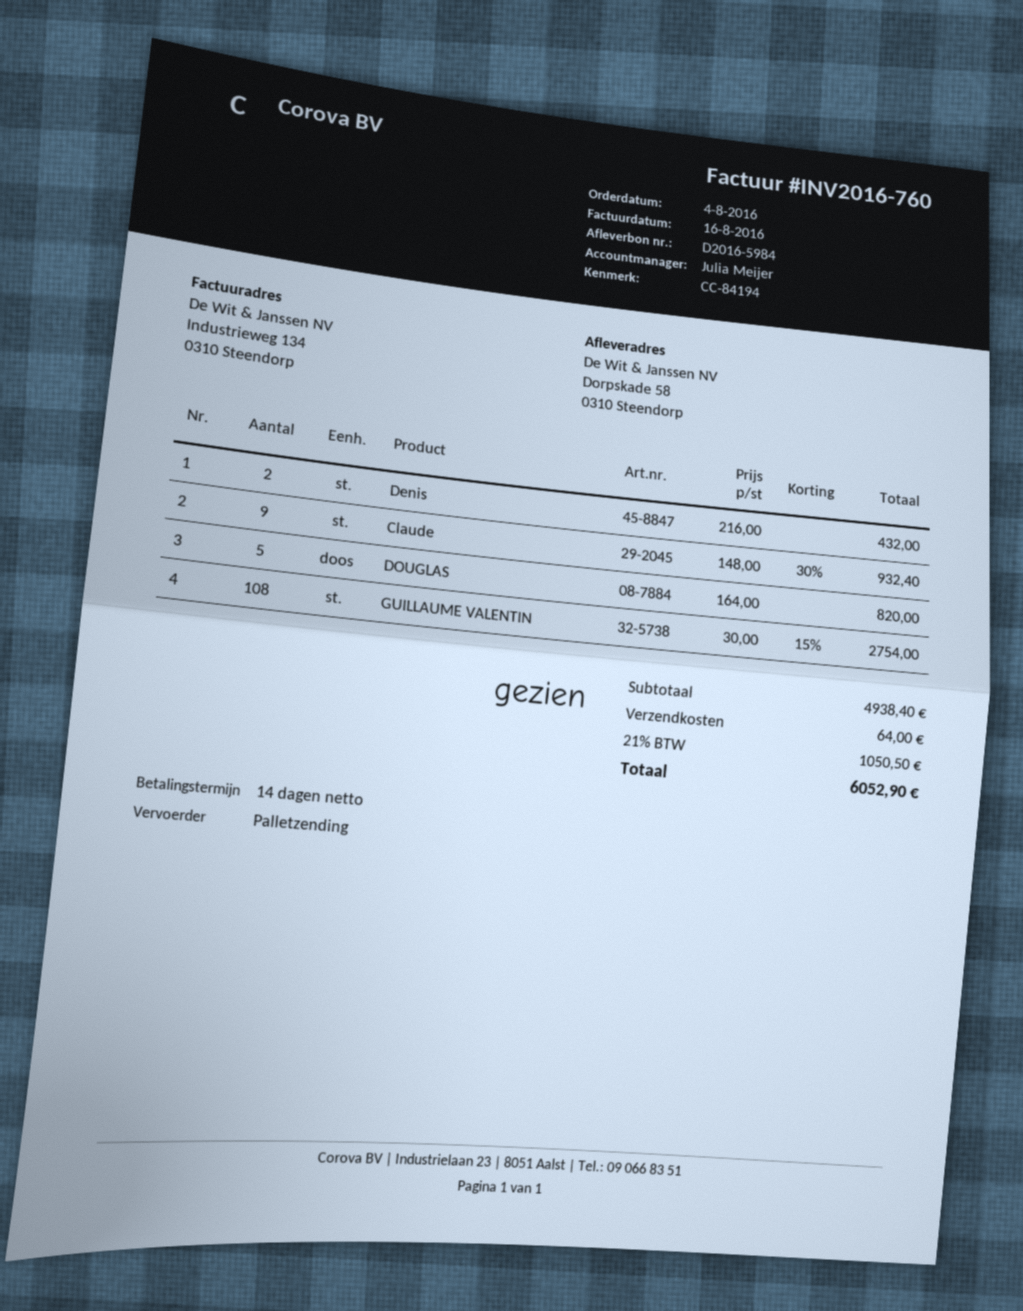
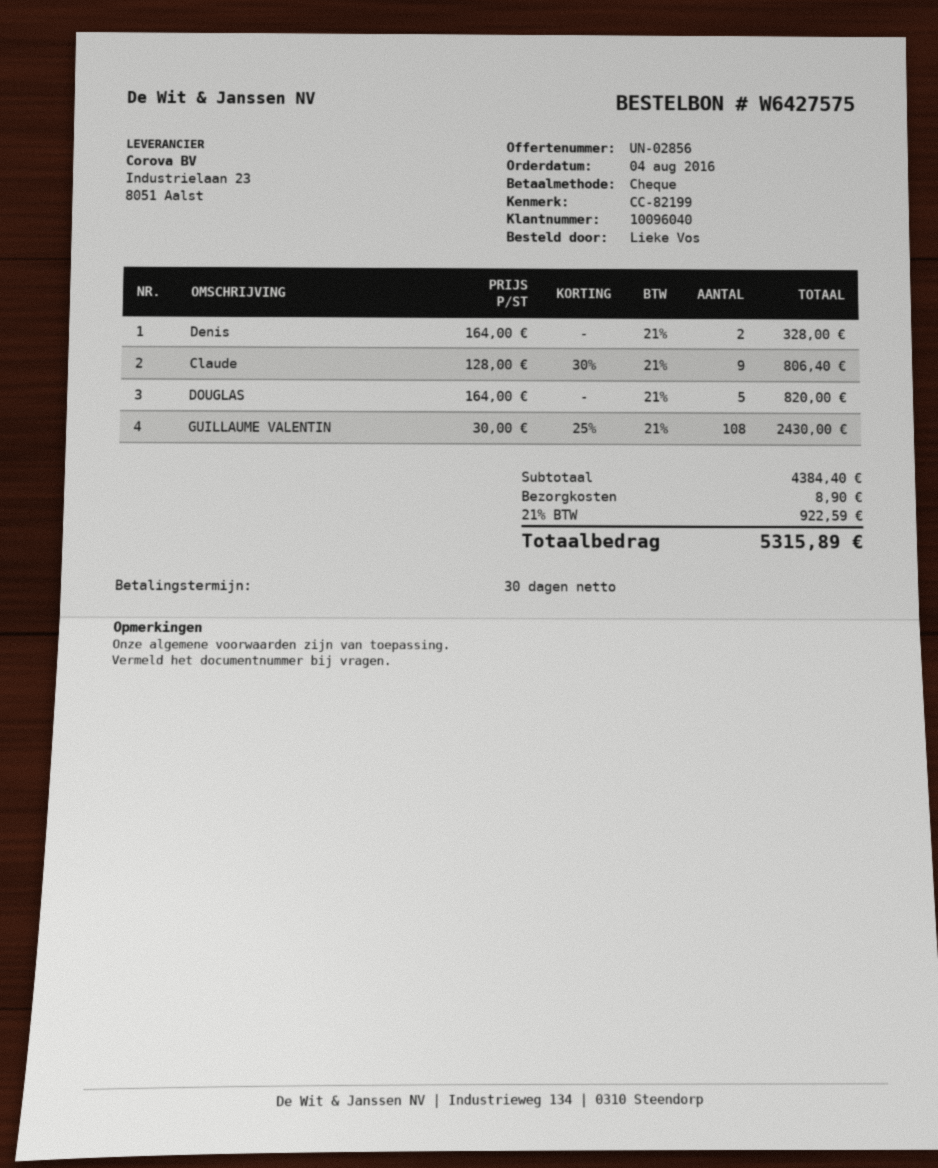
payment terms: 14 days -> 30 days
reference: CC-84194 -> CC-82199
Denis: 2 x 216.00 = 432.00 -> 2 x 164.00 = 328.00
Claude: 9 x 148.00 - 30% = 932.40 -> 9 x 128.00 - 30% = 806.40
GUILLAUME VALENTIN: 108 x 30.00 - 15% = 2754.00 -> 108 x 30.00 - 25% = 2430.00
subtotal: 4938.40 -> 4384.40
shipping: 64.00 -> 8.90
tax: 21% = 1050.50 -> 21% = 922.59
total: 6052.90 -> 5315.89

